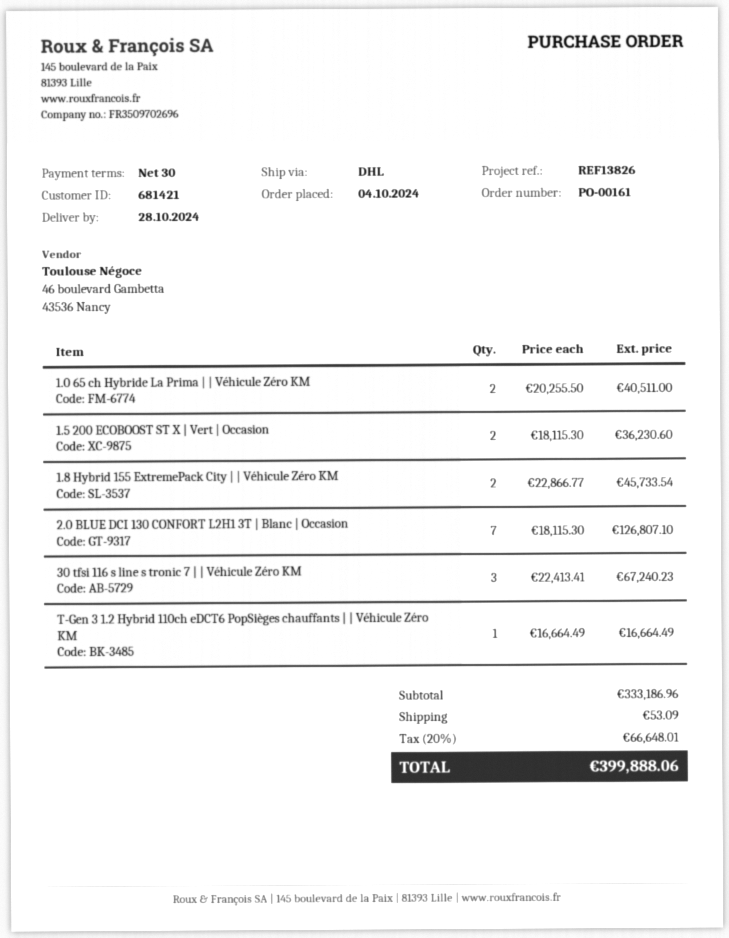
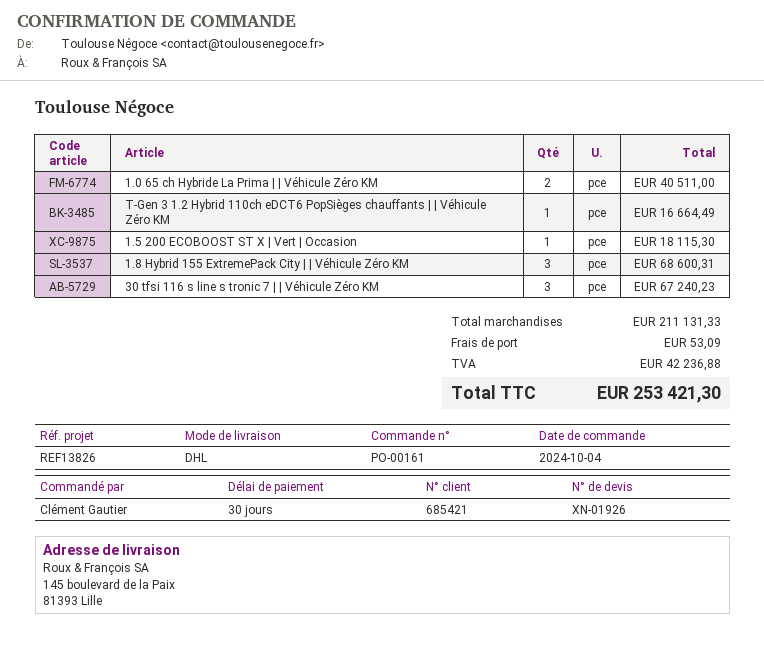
customer number: 681421 -> 685421
1.5 200 ECOBOOST ST X | Vert | Occasion: 2 for 36230.60 -> 1 for 18115.30
1.8 Hybrid 155 ExtremePack City | | Véhicule Zéro KM: 2 for 45733.54 -> 3 for 68600.31
2.0 BLUE DCI 130 CONFORT L2H1 3T | Blanc | Occasion: 7 for 126807.10 -> none
subtotal: 333186.96 -> 211131.33
tax: 66648.01 -> 42236.88
total: 399888.06 -> 253421.30

